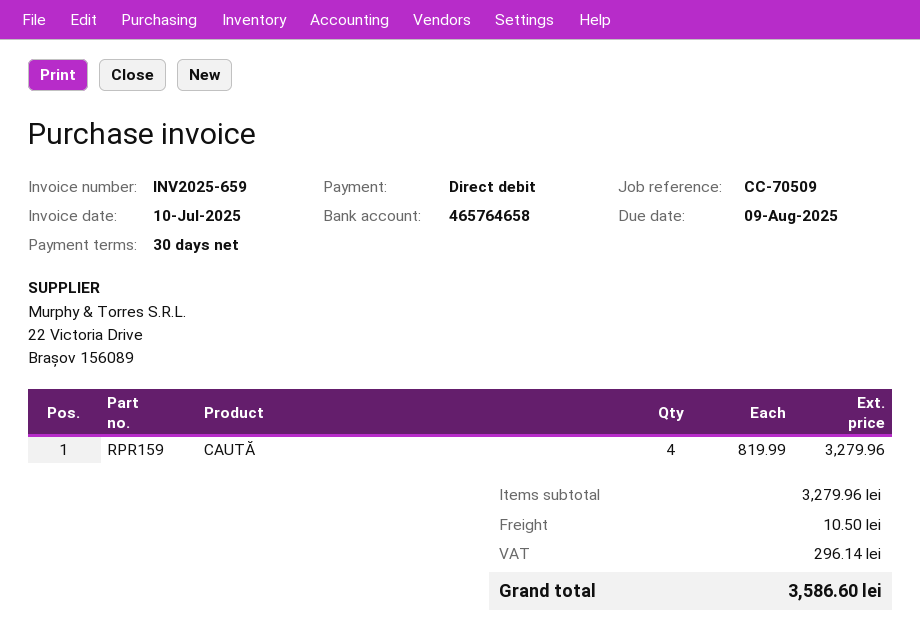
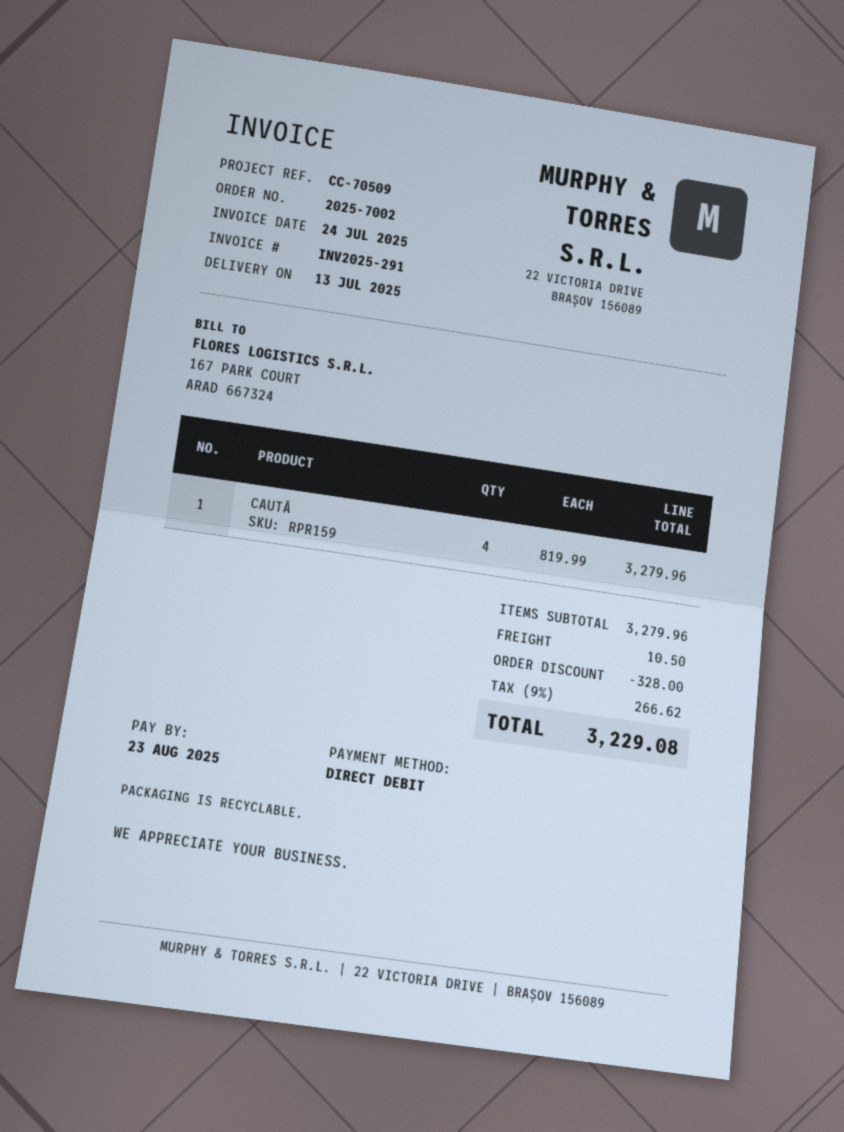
invoice number: INV2025-659 -> INV2025-291
invoice date: 2025-07-10 -> 2025-07-24
due date: 2025-08-09 -> 2025-08-23
discount: none -> 328.00
tax: 296.14 -> 266.62
total: 3586.60 -> 3229.08

